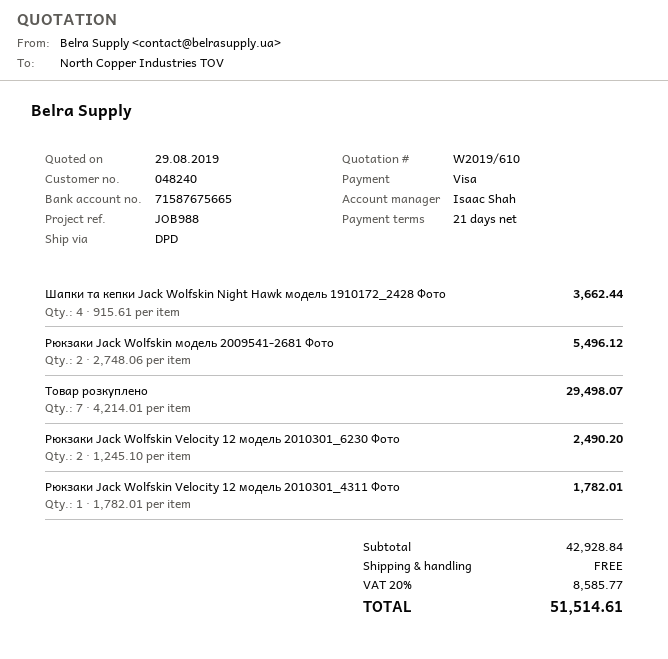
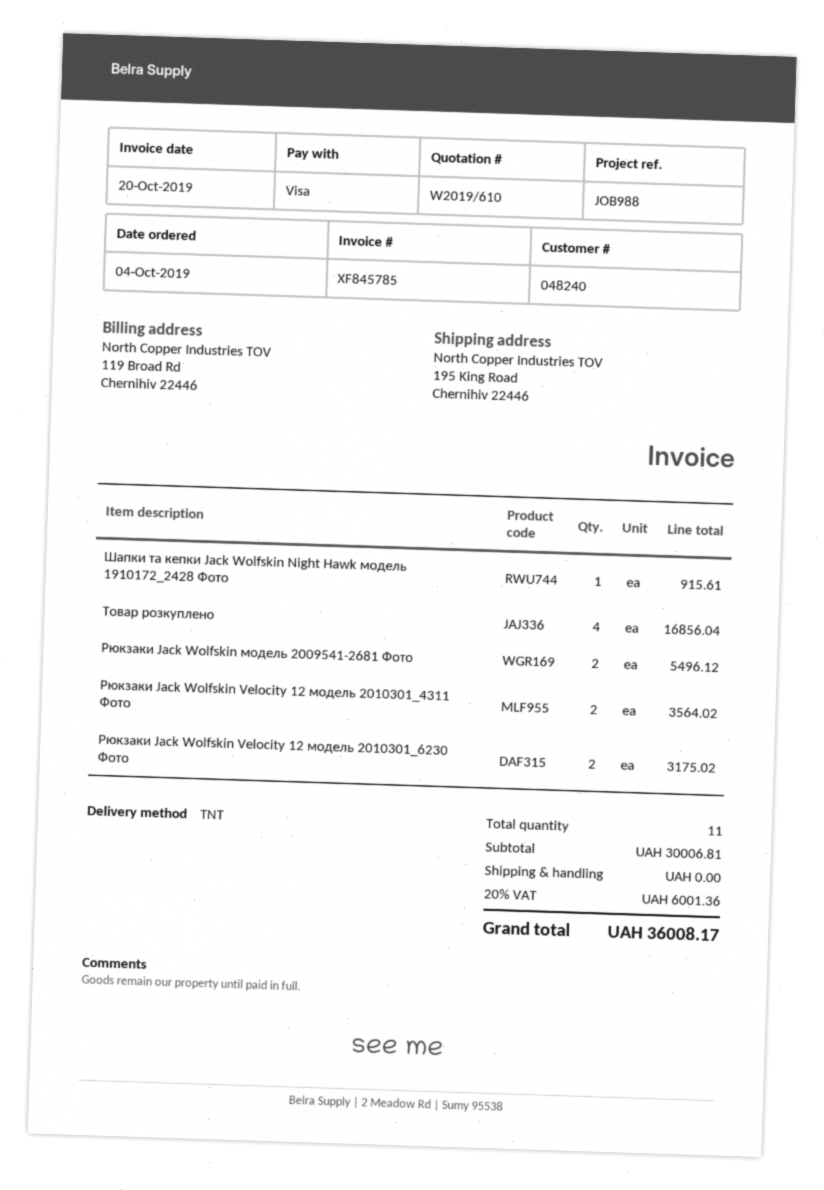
shipping method: DPD -> TNT
Шапки та кепки Jack Wolfskin Night Hawk модель 1910172_2428 Фото: 4 for 3662.44 -> 1 for 915.61
Товар розкуплено: 7 for 29498.07 -> 4 for 16856.04
Рюкзаки Jack Wolfskin Velocity 12 модель 2010301_6230 Фото: 2 for 2490.20 -> 2 for 3175.02
Рюкзаки Jack Wolfskin Velocity 12 модель 2010301_4311 Фото: 1 for 1782.01 -> 2 for 3564.02
subtotal: 42928.84 -> 30006.81
tax: 20% = 8585.77 -> 20% = 6001.36
total: 51514.61 -> 36008.17

